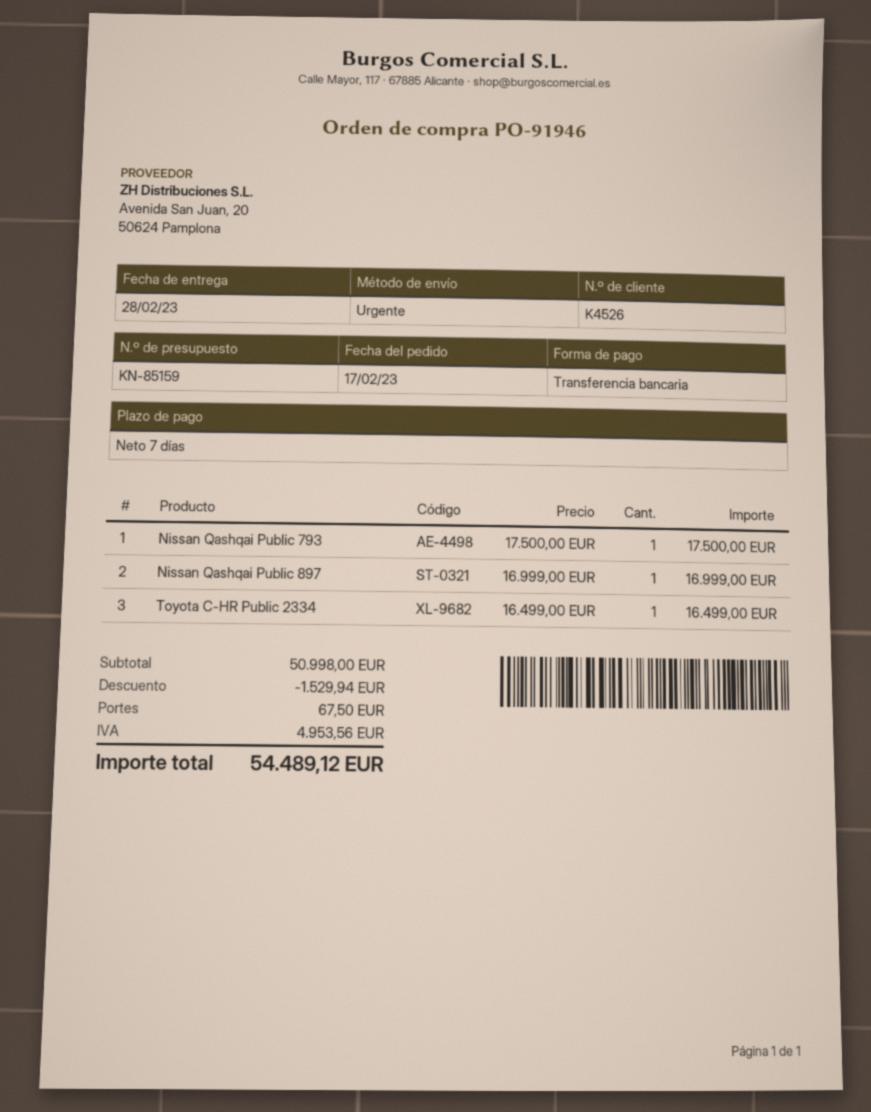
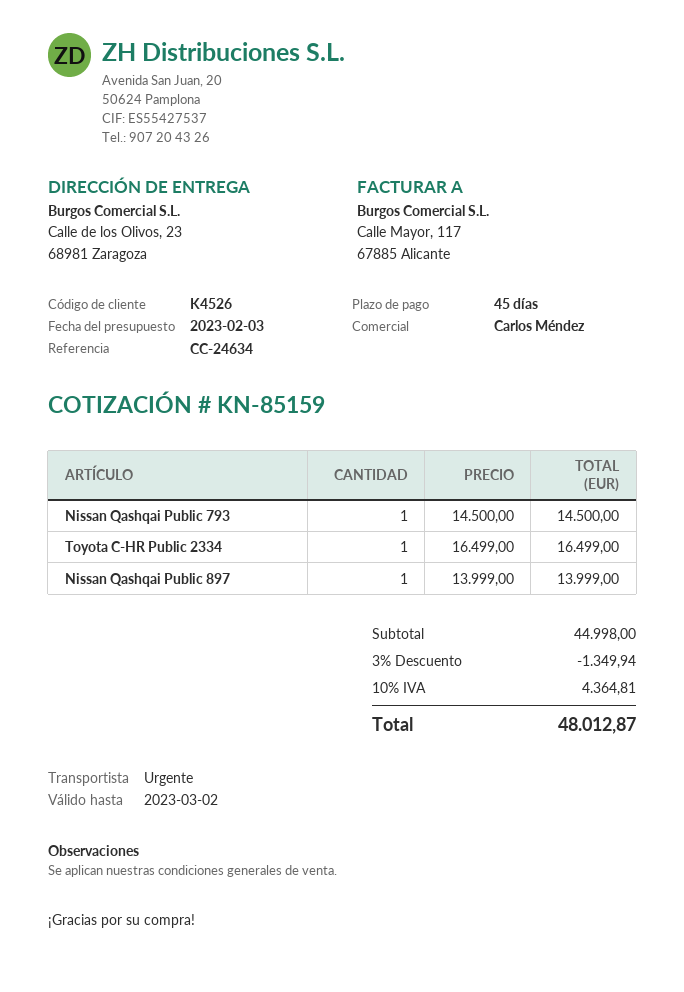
payment terms: 7 days -> 45 days
Nissan Qashqai Public 793: 1 x 17500.00 = 17500.00 -> 1 x 14500.00 = 14500.00
Nissan Qashqai Public 897: 1 x 16999.00 = 16999.00 -> 1 x 13999.00 = 13999.00
subtotal: 50998.00 -> 44998.00
discount: 1529.94 -> 1349.94
shipping: 67.50 -> none
tax: 4953.56 -> 4364.81
total: 54489.12 -> 48012.87

